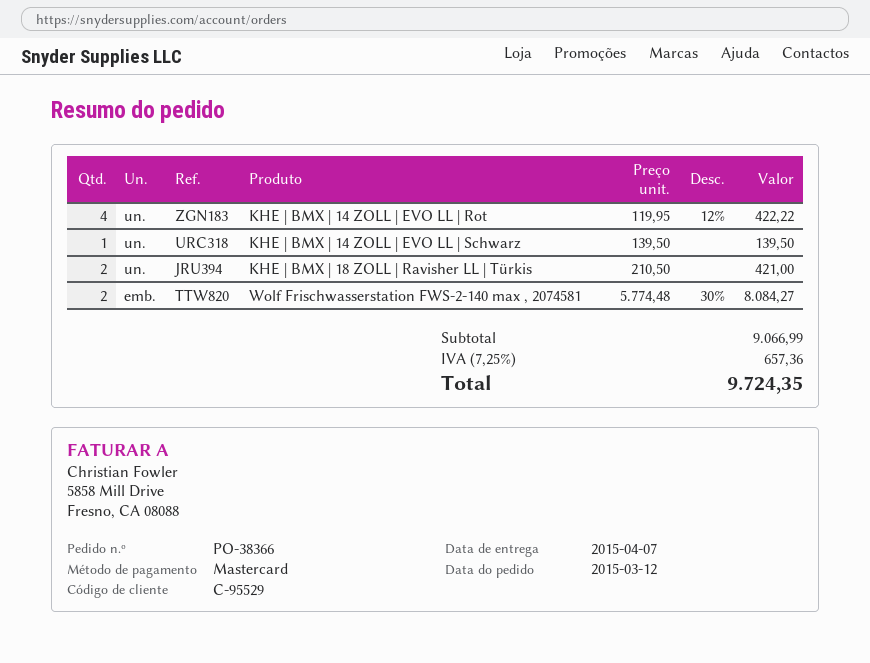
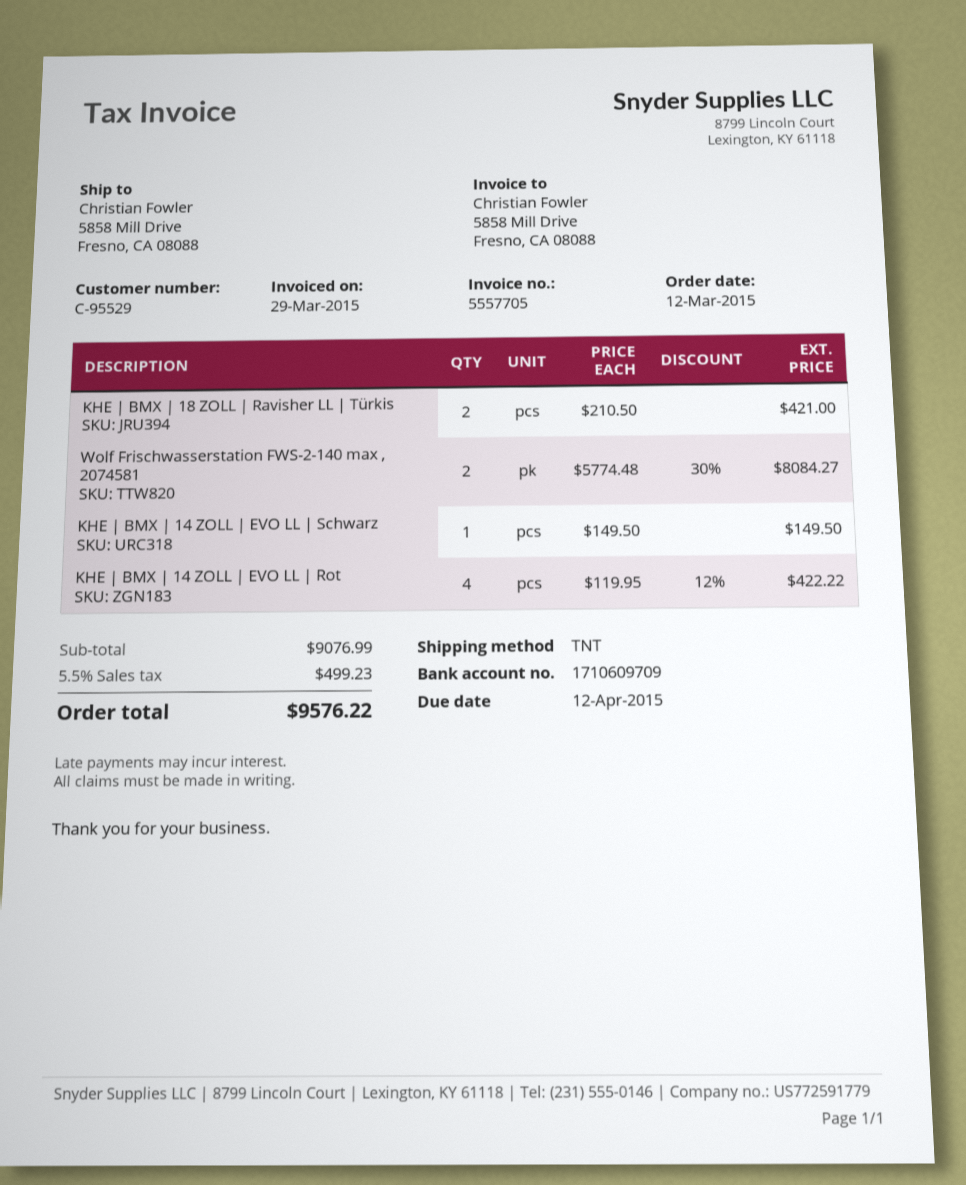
KHE | BMX | 14 ZOLL | EVO LL | Schwarz: 1 x 139.50 = 139.50 -> 1 x 149.50 = 149.50
subtotal: 9066.99 -> 9076.99
tax: 7.25% = 657.36 -> 5.5% = 499.23
total: 9724.35 -> 9576.22

